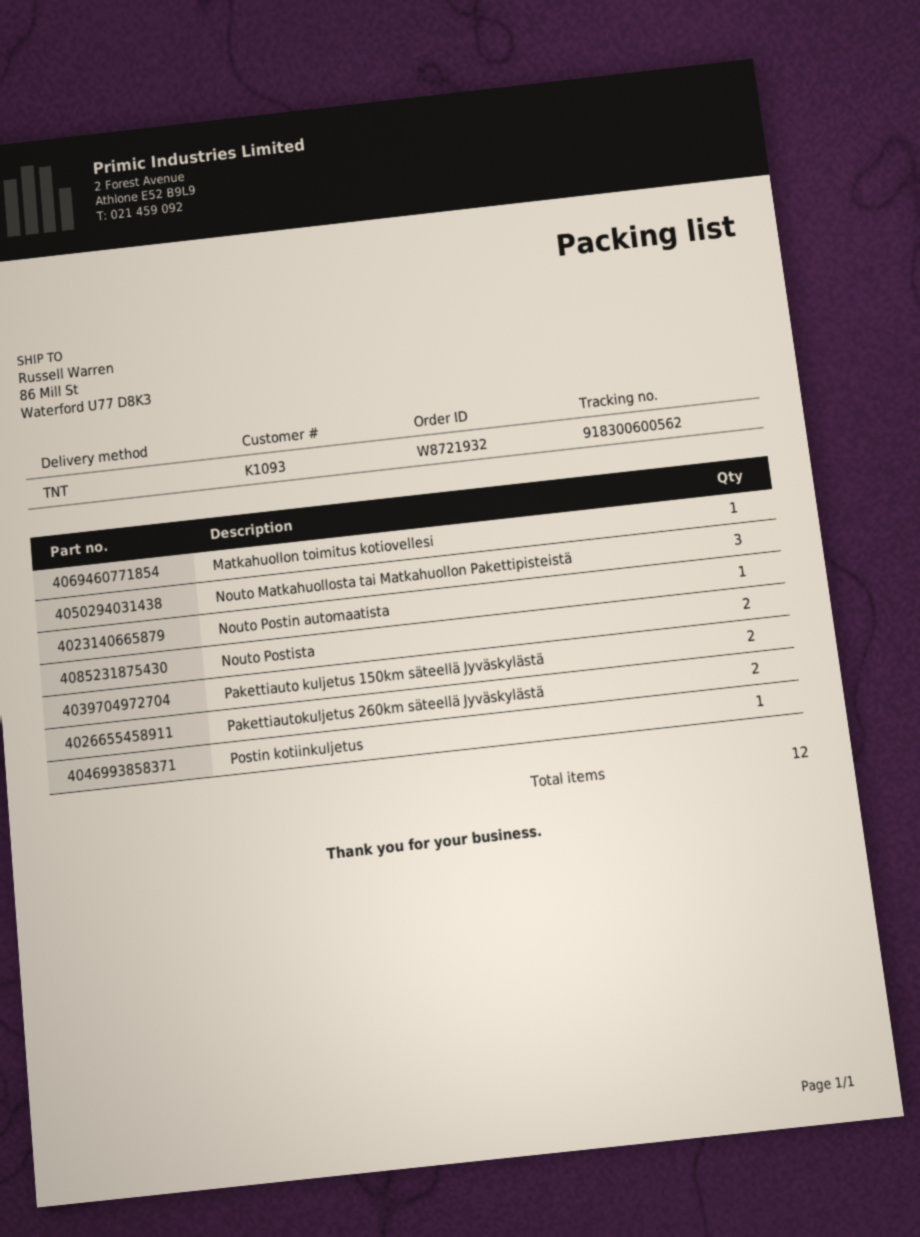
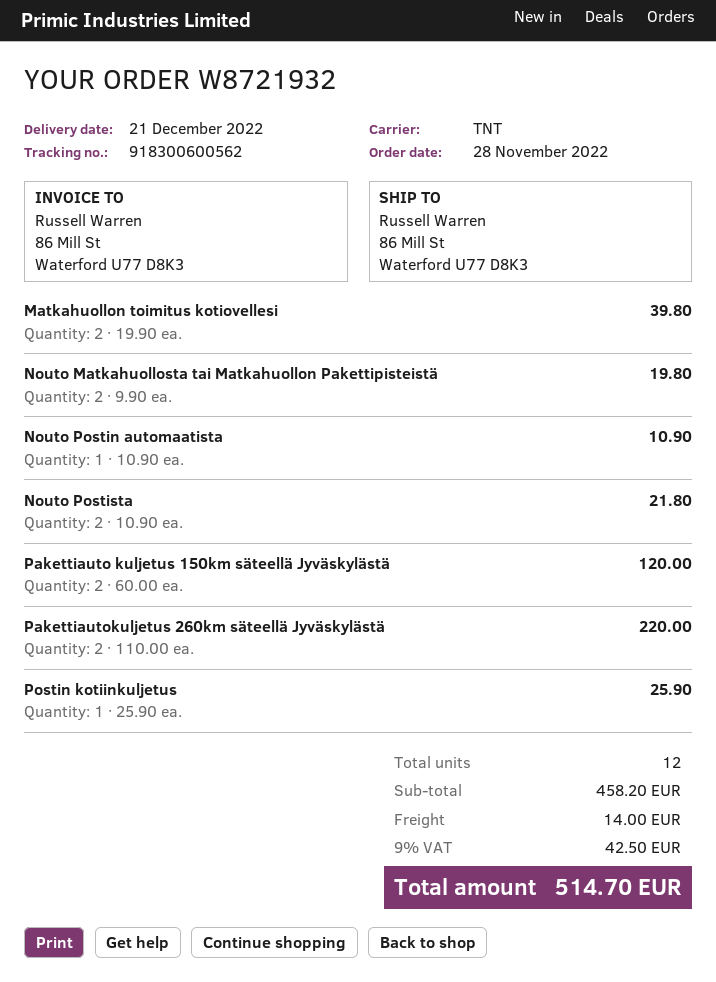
Matkahuollon toimitus kotiovellesi: 1 -> 2
Nouto Matkahuollosta tai Matkahuollon Pakettipisteistä: 3 -> 2

